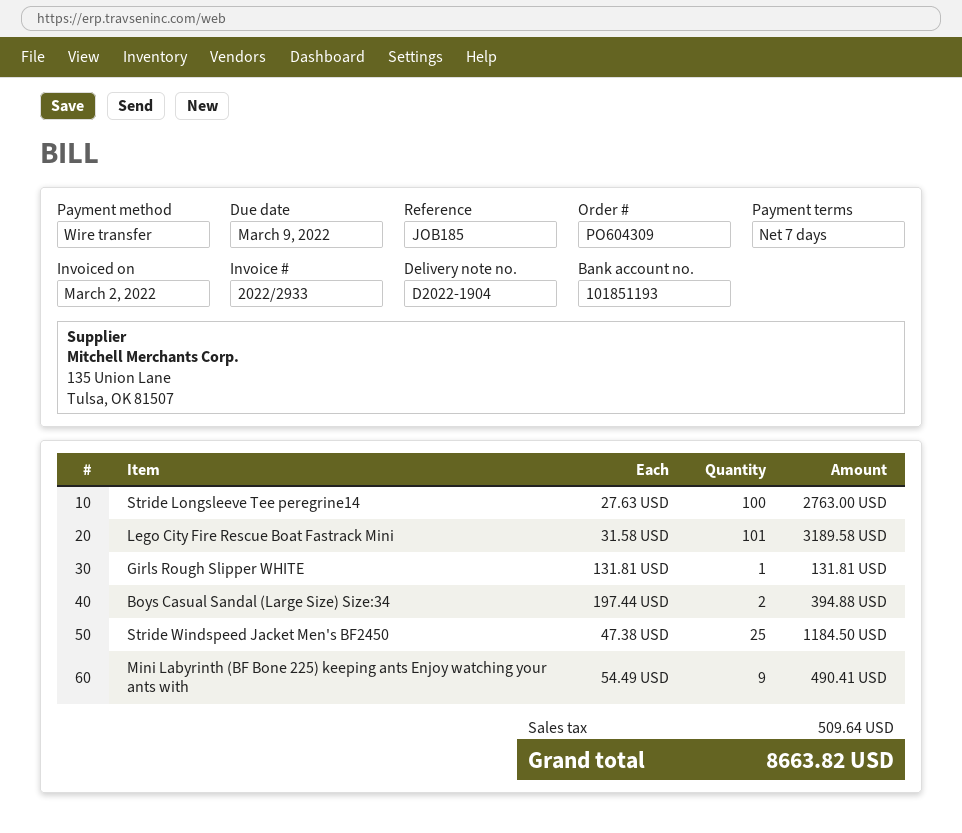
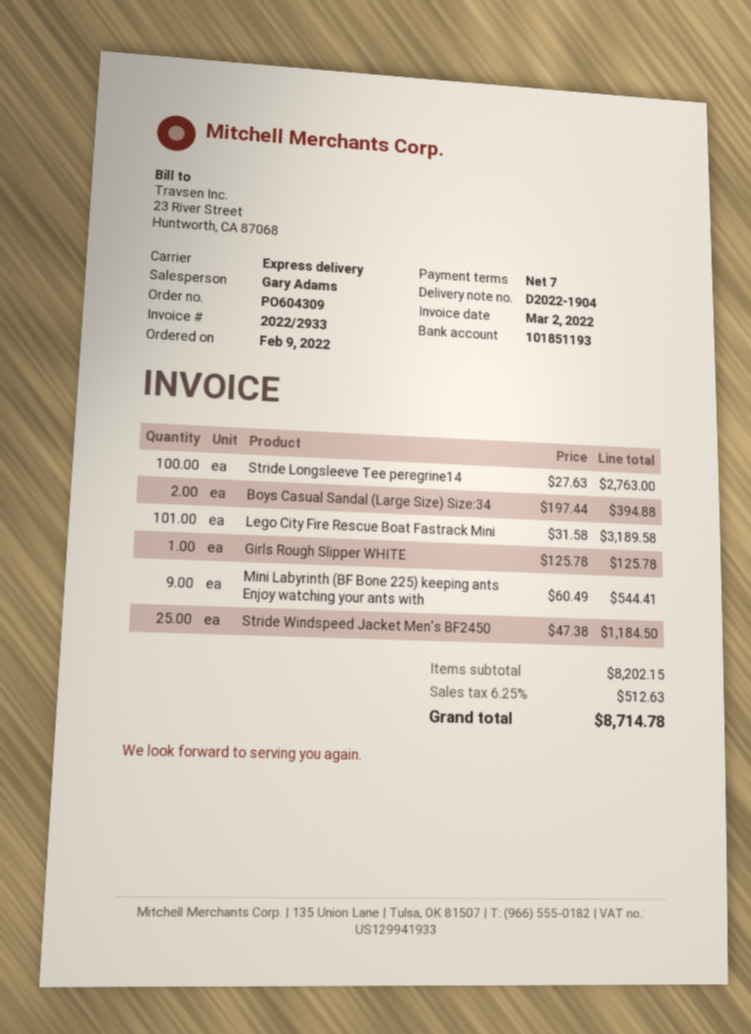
Girls Rough Slipper WHITE: 1 x 131.81 = 131.81 -> 1 x 125.78 = 125.78
Mini Labyrinth (BF Bone 225) keeping ants Enjoy watching your ants with: 9 x 54.49 = 490.41 -> 9 x 60.49 = 544.41
tax: 509.64 -> 512.63
total: 8663.82 -> 8714.78

